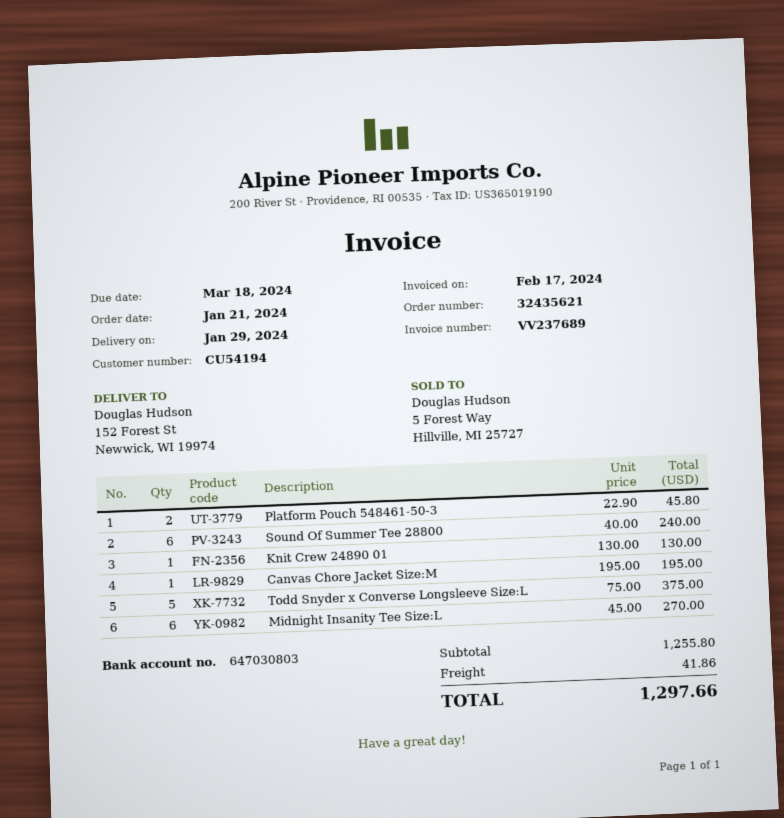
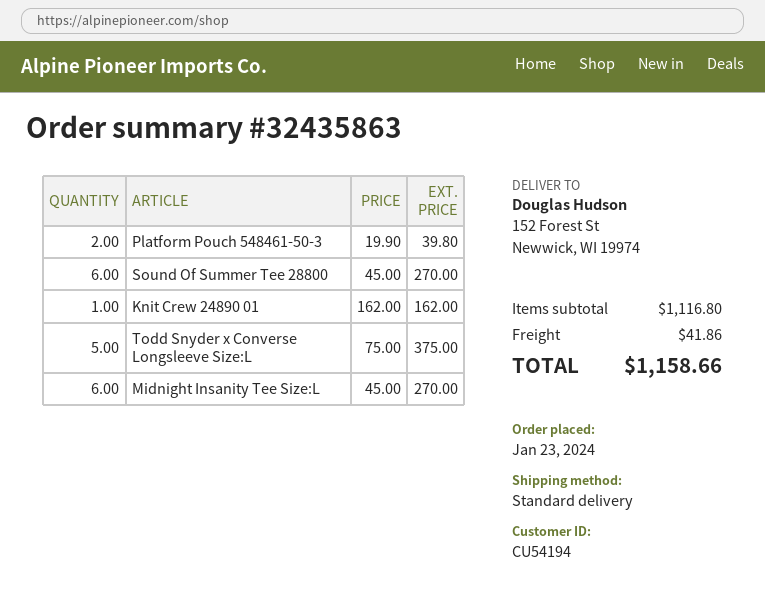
order number: 32435621 -> 32435863
order date: 2024-01-21 -> 2024-01-23
Platform Pouch 548461-50-3: 2 x 22.90 = 45.80 -> 2 x 19.90 = 39.80
Sound Of Summer Tee 28800: 6 x 40.00 = 240.00 -> 6 x 45.00 = 270.00
Knit Crew 24890 01: 1 x 130.00 = 130.00 -> 1 x 162.00 = 162.00
Canvas Chore Jacket Size:M: 1 x 195.00 = 195.00 -> none
subtotal: 1255.80 -> 1116.80
total: 1297.66 -> 1158.66

